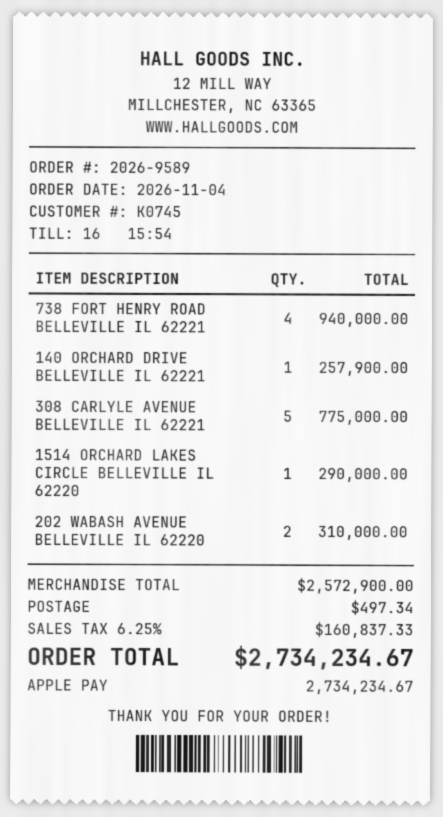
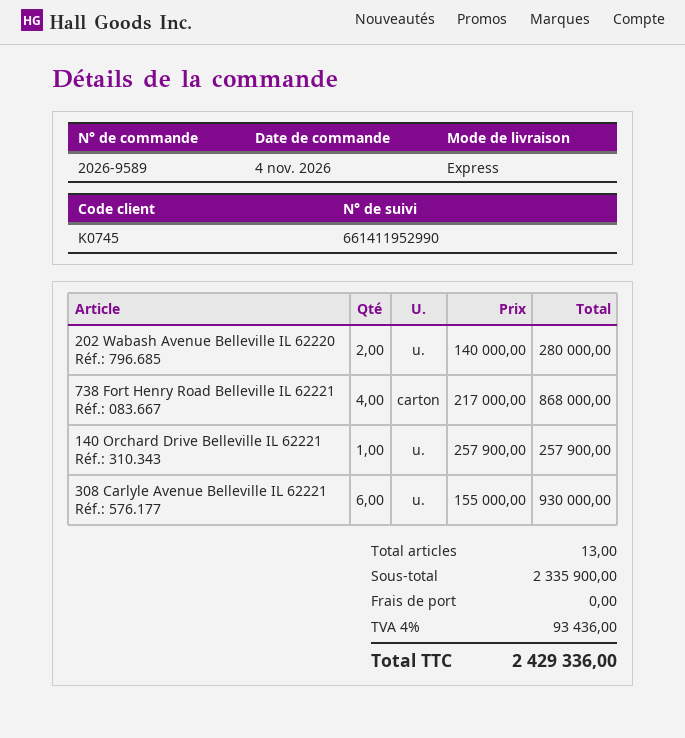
738 FORT HENRY ROAD BELLEVILLE IL 62221: 4 for 940000.00 -> 4 for 868000.00
308 CARLYLE AVENUE BELLEVILLE IL 62221: 5 for 775000.00 -> 6 for 930000.00
1514 ORCHARD LAKES CIRCLE BELLEVILLE IL 62220: 1 for 290000.00 -> none
202 WABASH AVENUE BELLEVILLE IL 62220: 2 for 310000.00 -> 2 for 280000.00
subtotal: 2572900.00 -> 2335900.00
shipping: 497.34 -> 0.00
tax: 6.25% = 160837.33 -> 4% = 93436.00
total: 2734234.67 -> 2429336.00

